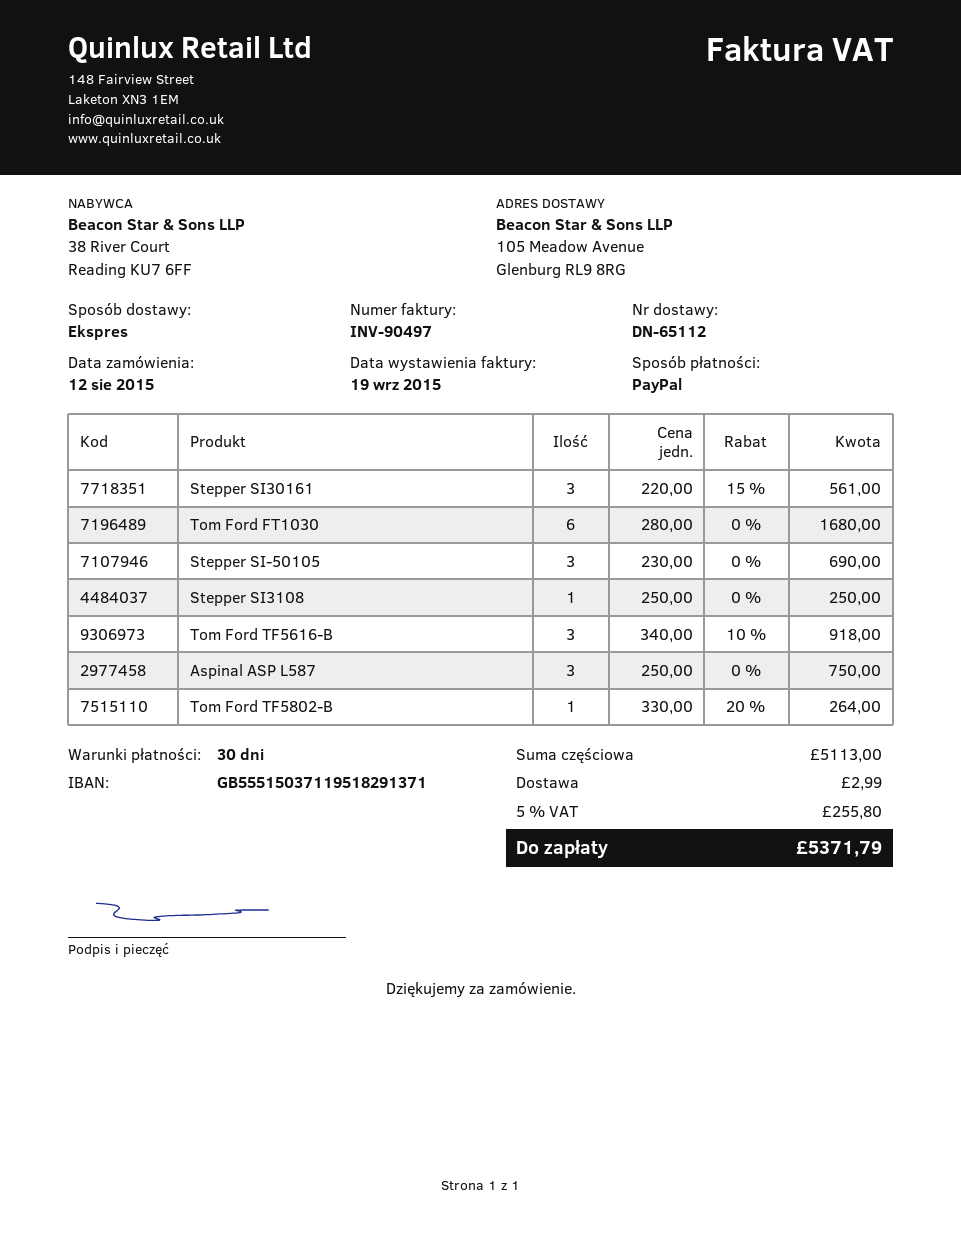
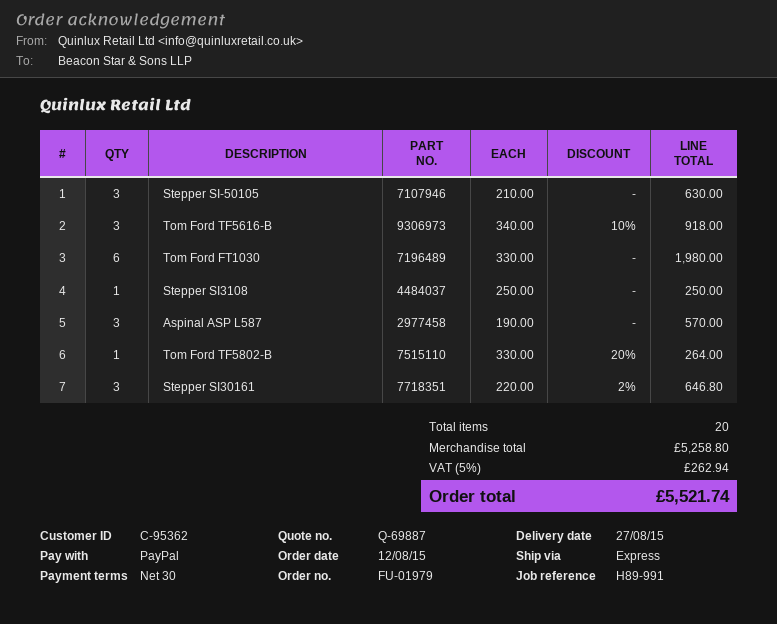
Stepper SI30161: 3 x 220.00 - 15% = 561.00 -> 3 x 220.00 - 2% = 646.80
Tom Ford FT1030: 6 x 280.00 = 1680.00 -> 6 x 330.00 = 1980.00
Stepper SI-50105: 3 x 230.00 = 690.00 -> 3 x 210.00 = 630.00
Aspinal ASP L587: 3 x 250.00 = 750.00 -> 3 x 190.00 = 570.00
subtotal: 5113.00 -> 5258.80
shipping: 2.99 -> none
tax: 5% = 255.80 -> 5% = 262.94
total: 5371.79 -> 5521.74

